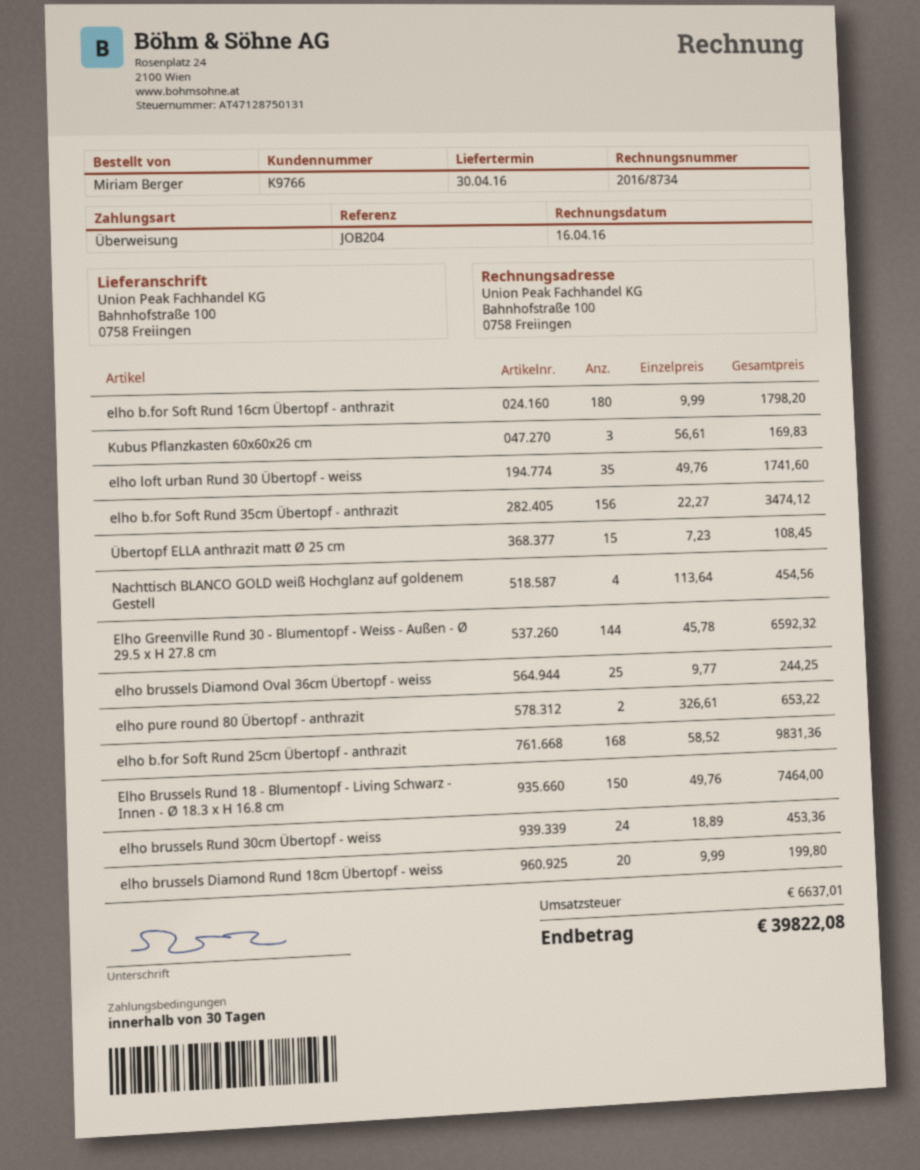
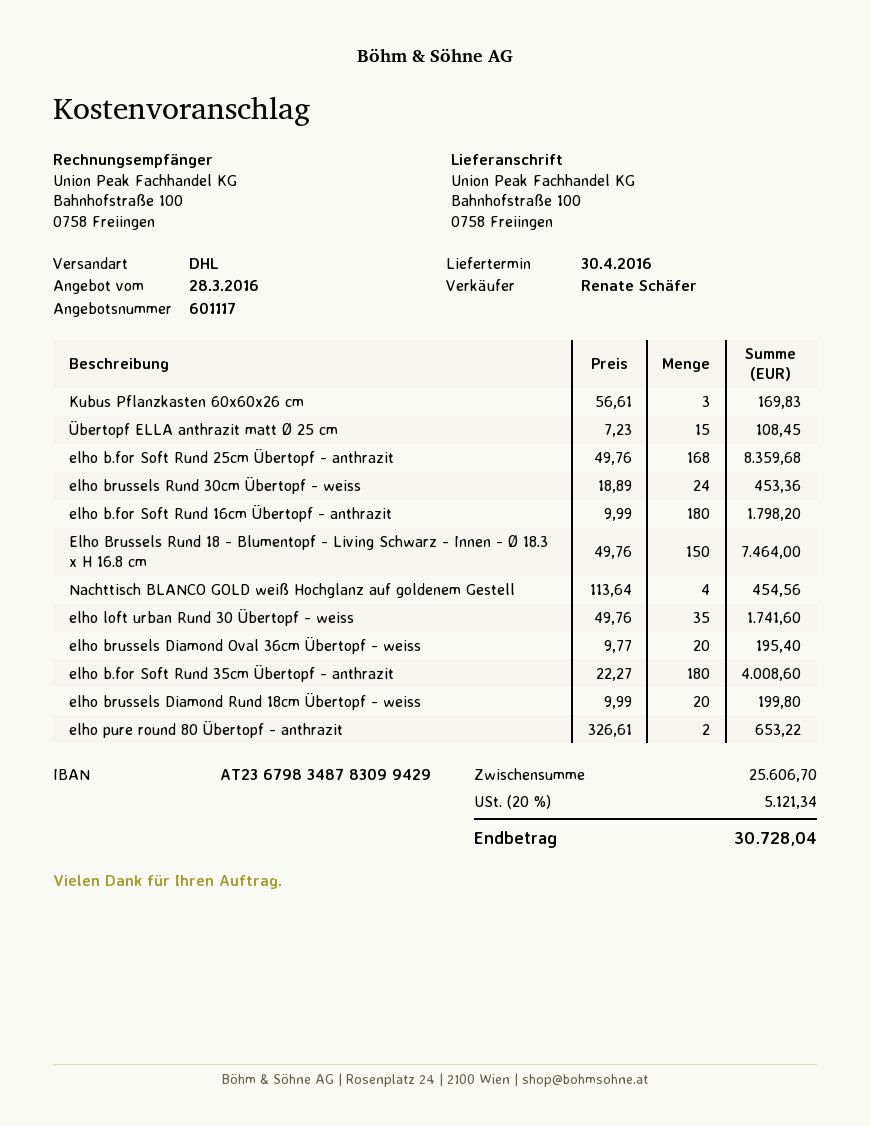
elho b.for Soft Rund 35cm Übertopf - anthrazit: 156 x 22.27 = 3474.12 -> 180 x 22.27 = 4008.60
Elho Greenville Rund 30 - Blumentopf - Weiss - Außen - Ø 29.5 x H 27.8 cm: 144 x 45.78 = 6592.32 -> none
elho brussels Diamond Oval 36cm Übertopf - weiss: 25 x 9.77 = 244.25 -> 20 x 9.77 = 195.40
elho b.for Soft Rund 25cm Übertopf - anthrazit: 168 x 58.52 = 9831.36 -> 168 x 49.76 = 8359.68
tax: 6637.01 -> 5121.34
total: 39822.08 -> 30728.04

